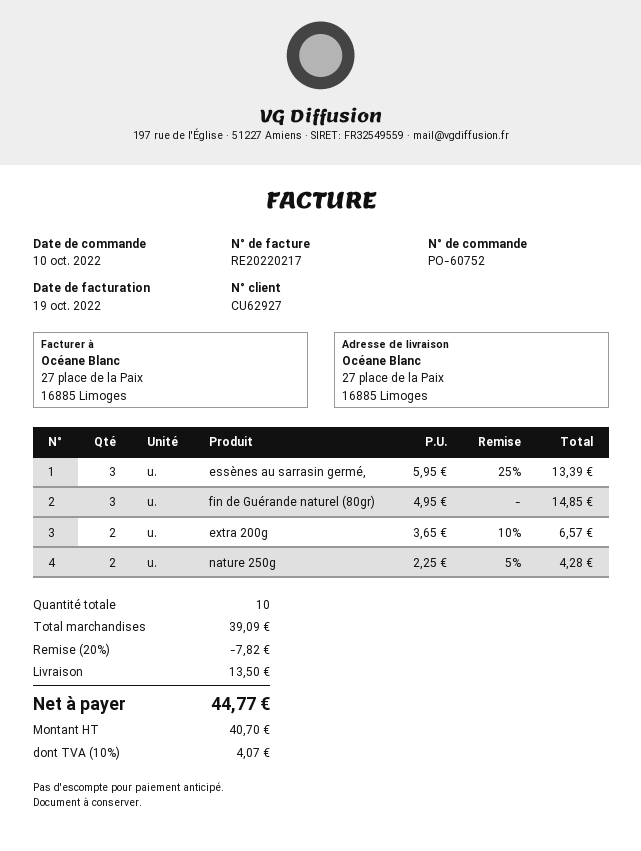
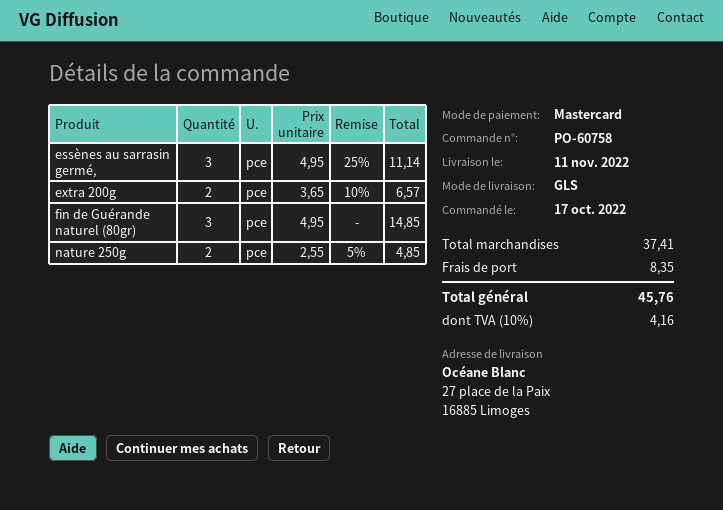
order number: PO-60752 -> PO-60758
order date: 2022-10-10 -> 2022-10-17
essènes au sarrasin germé,: 3 x 5.95 - 25% = 13.39 -> 3 x 4.95 - 25% = 11.14
nature 250g: 2 x 2.25 - 5% = 4.28 -> 2 x 2.55 - 5% = 4.85
subtotal: 39.09 -> 37.41
discount: 20% = 7.82 -> none
shipping: 13.50 -> 8.35
tax: 10% = 4.07 -> 10% = 4.16
total: 44.77 -> 45.76

